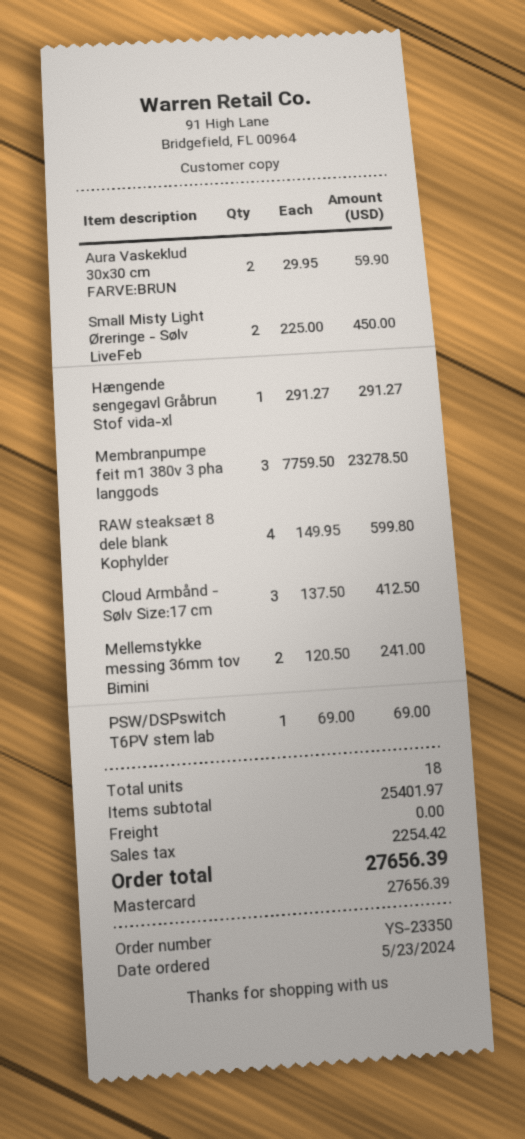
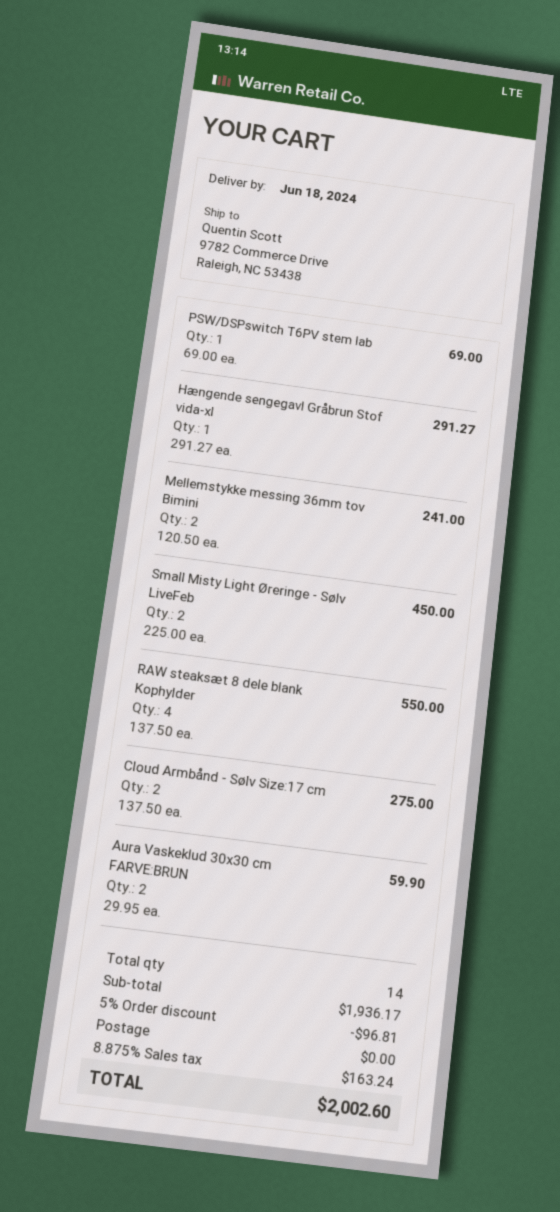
Membranpumpe feit m1 380v 3 pha langgods: 3 x 7759.50 = 23278.50 -> none
RAW steaksæt 8 dele blank Kophylder: 4 x 149.95 = 599.80 -> 4 x 137.50 = 550.00
Cloud Armbånd - Sølv Size:17 cm: 3 x 137.50 = 412.50 -> 2 x 137.50 = 275.00
total quantity: 18 -> 14
subtotal: 25401.97 -> 1936.17
discount: none -> 5% = 96.81
tax: 2254.42 -> 163.24
total: 27656.39 -> 2002.60

